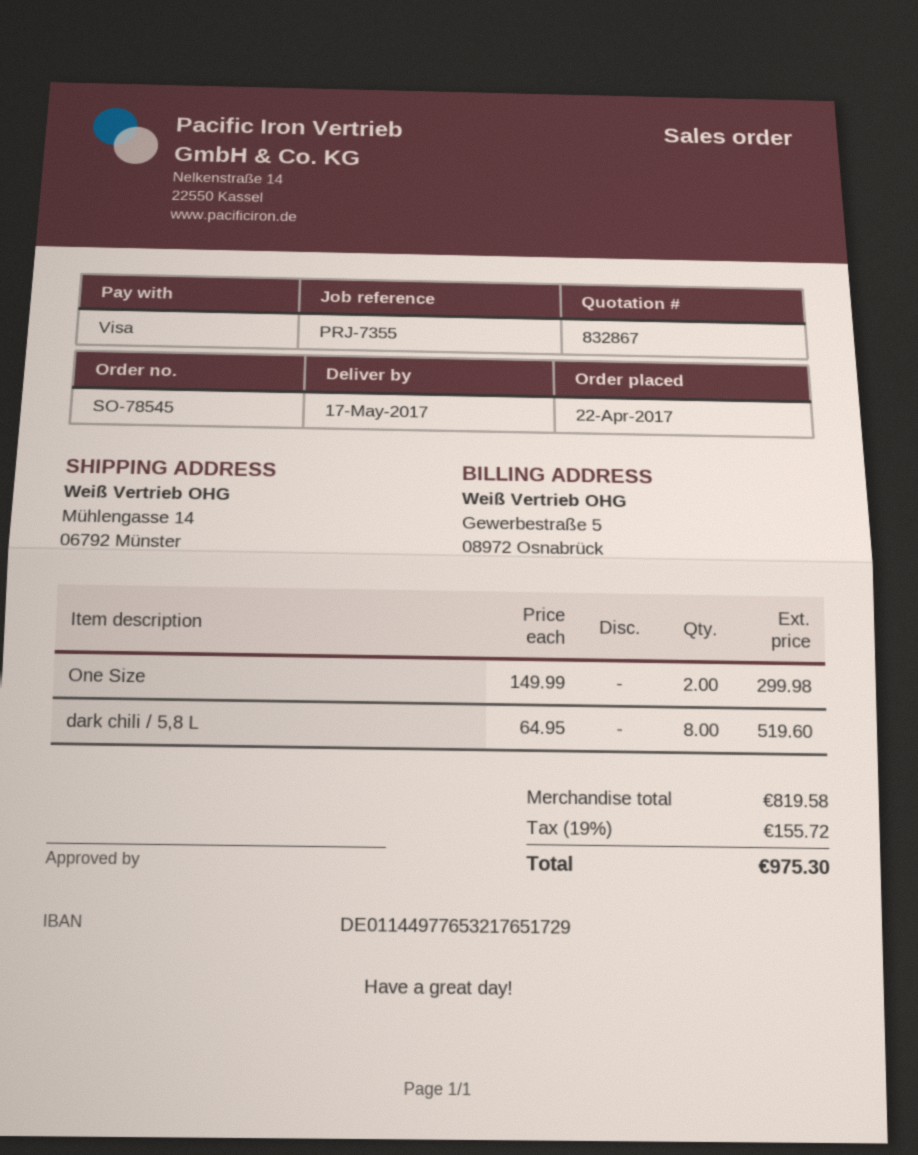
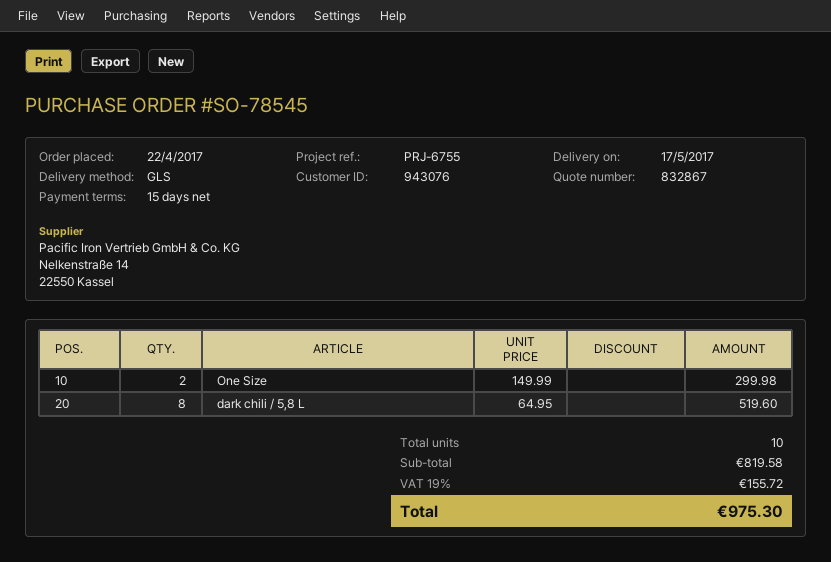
reference: PRJ-7355 -> PRJ-6755

